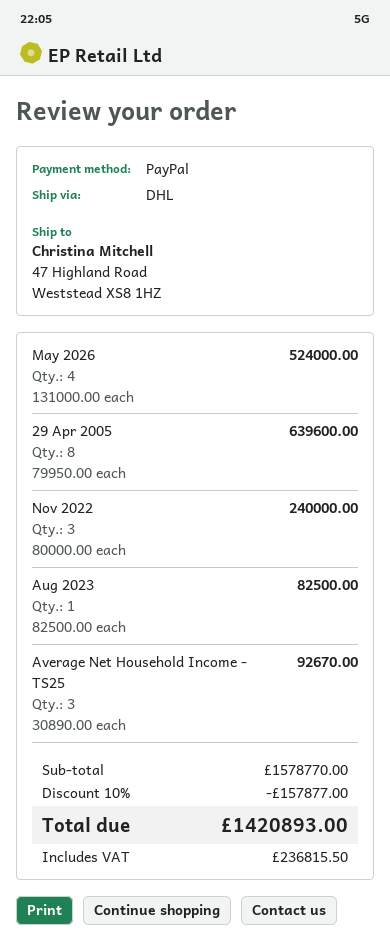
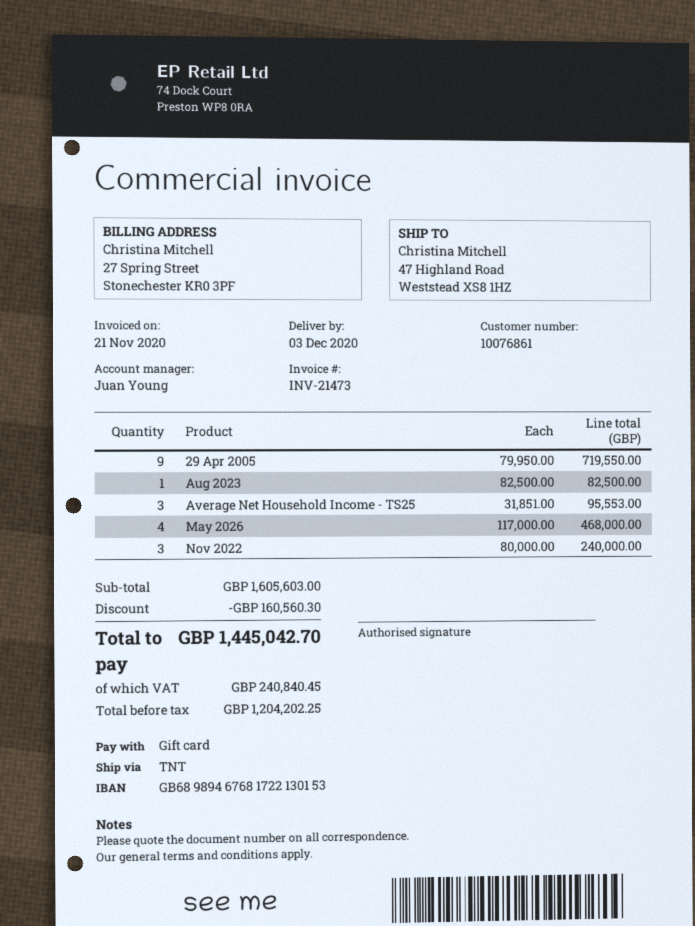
payment method: PayPal -> gift card
shipping method: DHL -> TNT
May 2026: 4 x 131000.00 = 524000.00 -> 4 x 117000.00 = 468000.00
29 Apr 2005: 8 x 79950.00 = 639600.00 -> 9 x 79950.00 = 719550.00
Average Net Household Income - TS25: 3 x 30890.00 = 92670.00 -> 3 x 31851.00 = 95553.00
subtotal: 1578770.00 -> 1605603.00
discount: 157877.00 -> 160560.30
tax: 236815.50 -> 240840.45
total: 1420893.00 -> 1445042.70

